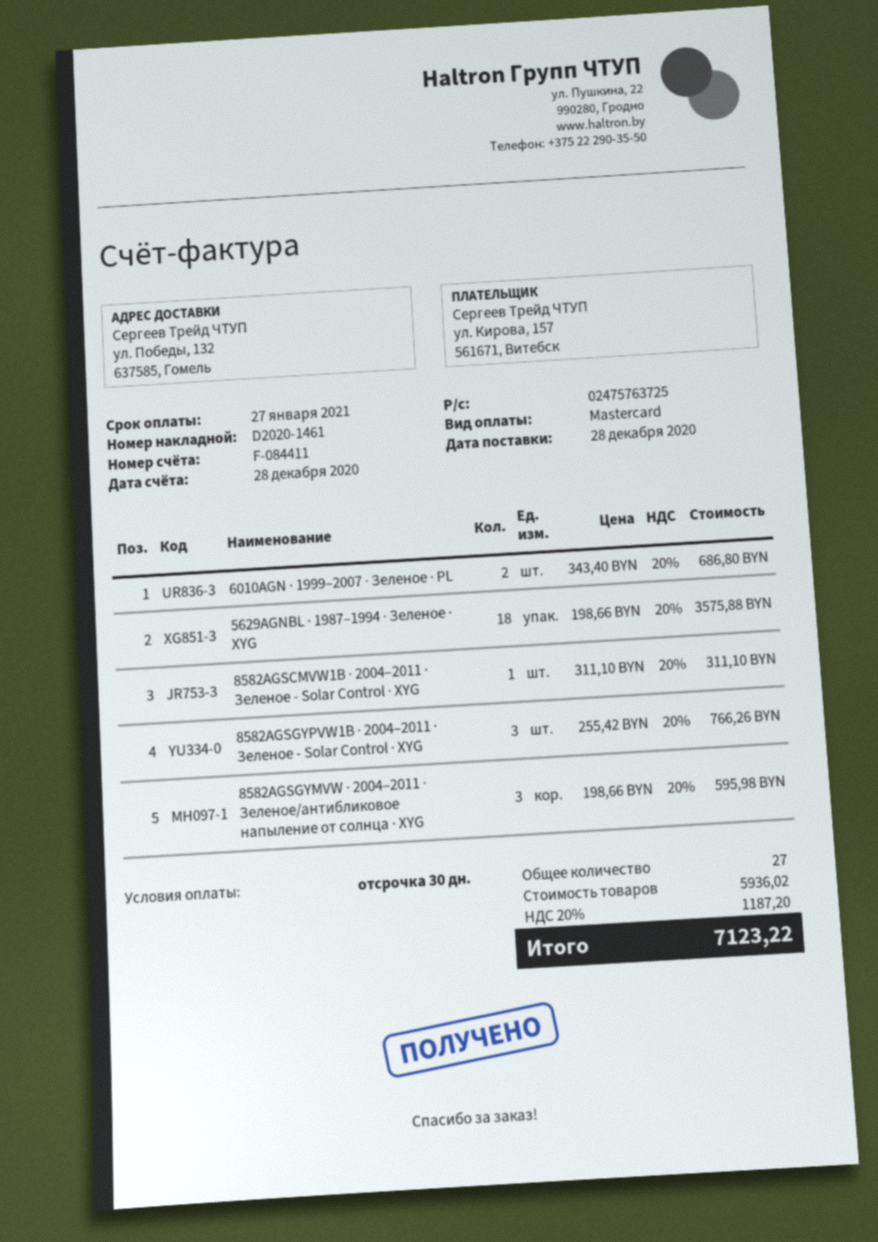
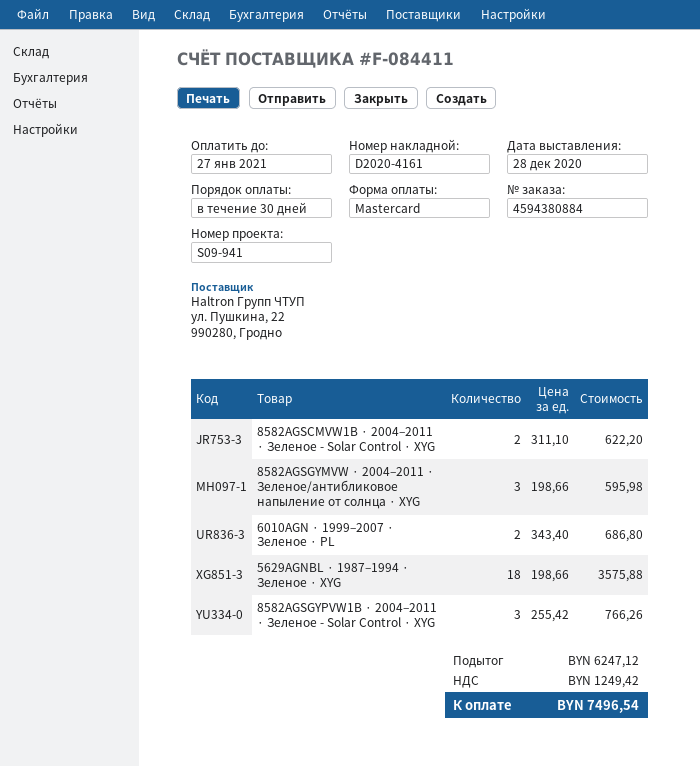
delivery note number: D2020-1461 -> D2020-4161
8582AGSCMVW1B · 2004–2011 · Зеленое - Solar Control · XYG: 1 x 311.10 = 311.10 -> 2 x 311.10 = 622.20
subtotal: 5936.02 -> 6247.12
tax: 1187.20 -> 1249.42
total: 7123.22 -> 7496.54

